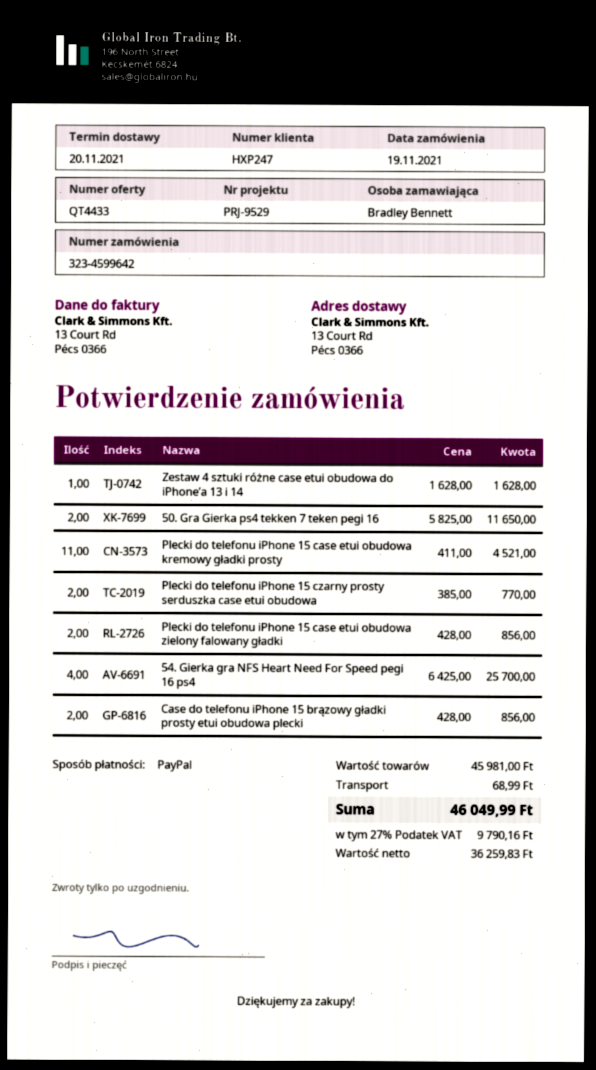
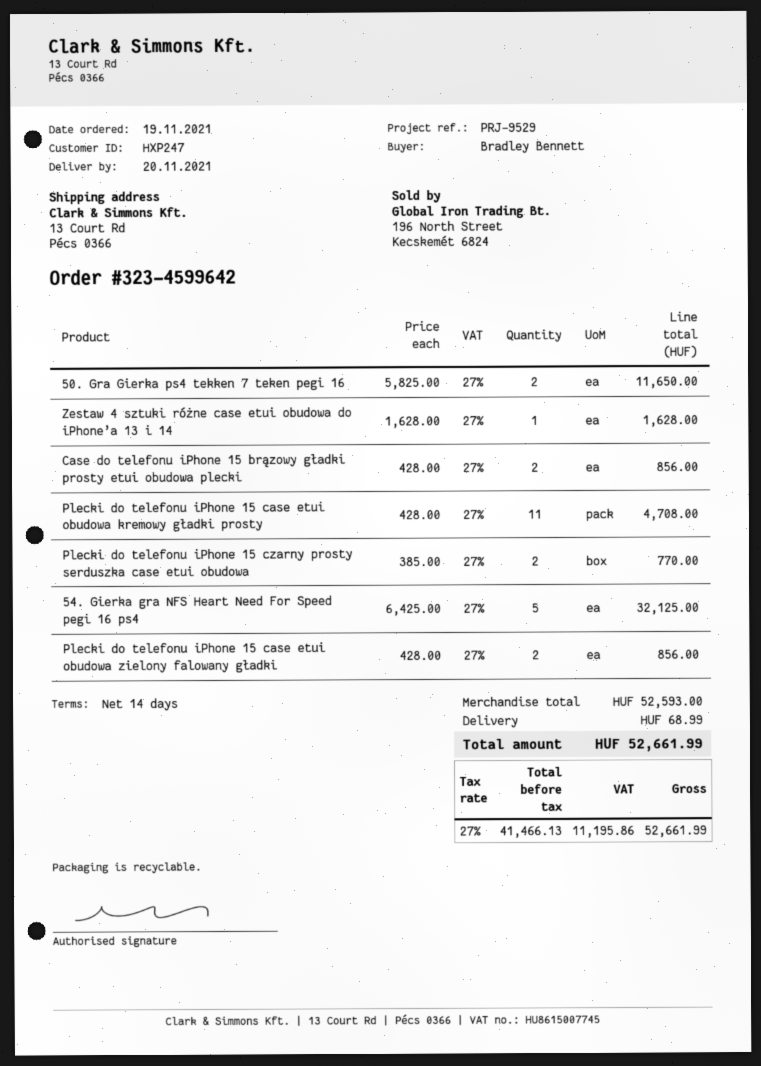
Plecki do telefonu iPhone 15 case etui obudowa kremowy gładki prosty: 11 x 411.00 = 4521.00 -> 11 x 428.00 = 4708.00
54. Gierka gra NFS Heart Need For Speed pegi 16 ps4: 4 x 6425.00 = 25700.00 -> 5 x 6425.00 = 32125.00
subtotal: 45981.00 -> 52593.00
net: 36259.83 -> 41466.13
tax: 27% = 9790.16 -> 27% = 11195.86
total: 46049.99 -> 52661.99

